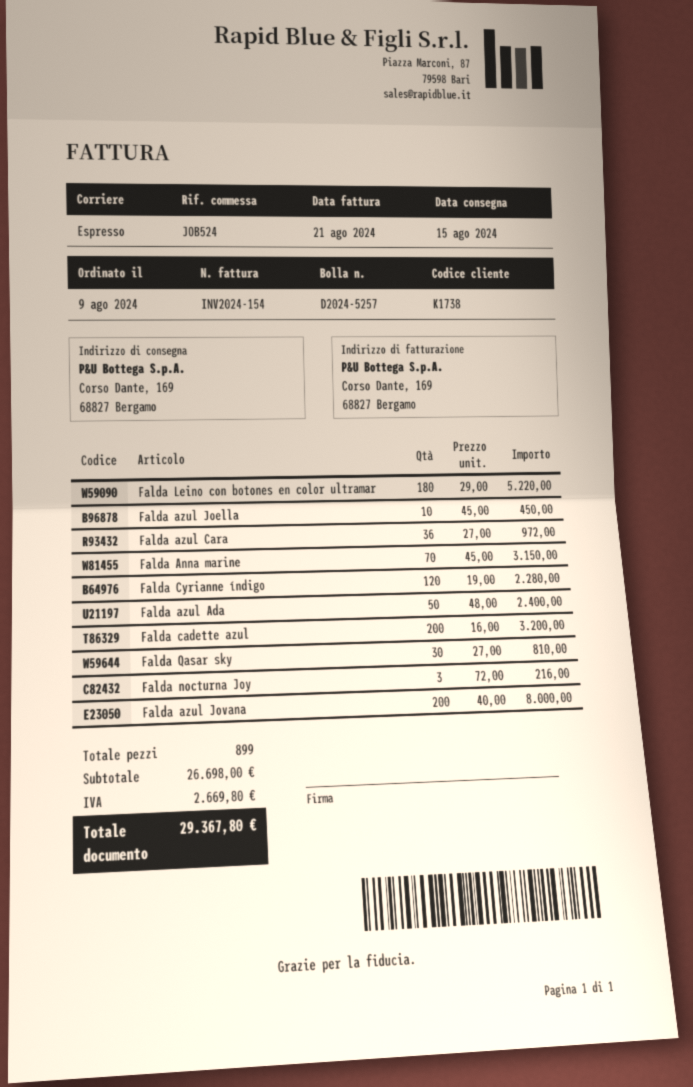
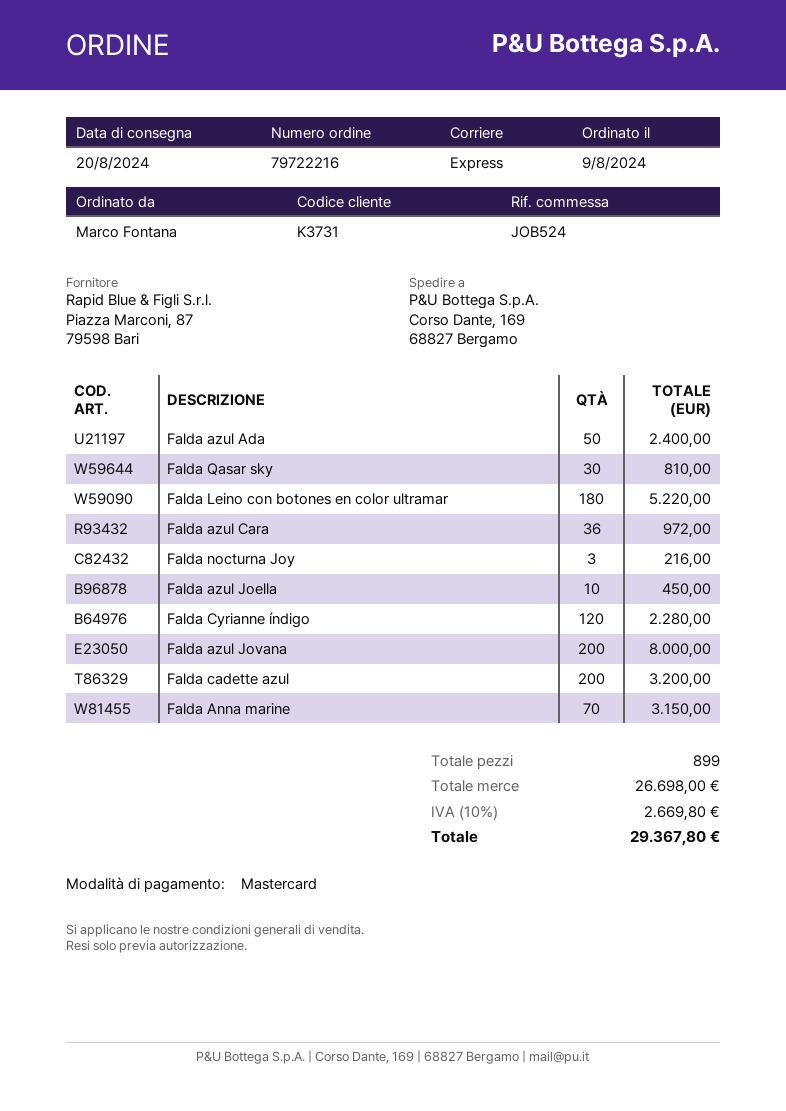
delivery date: 2024-08-15 -> 2024-08-20
customer number: K1738 -> K3731

